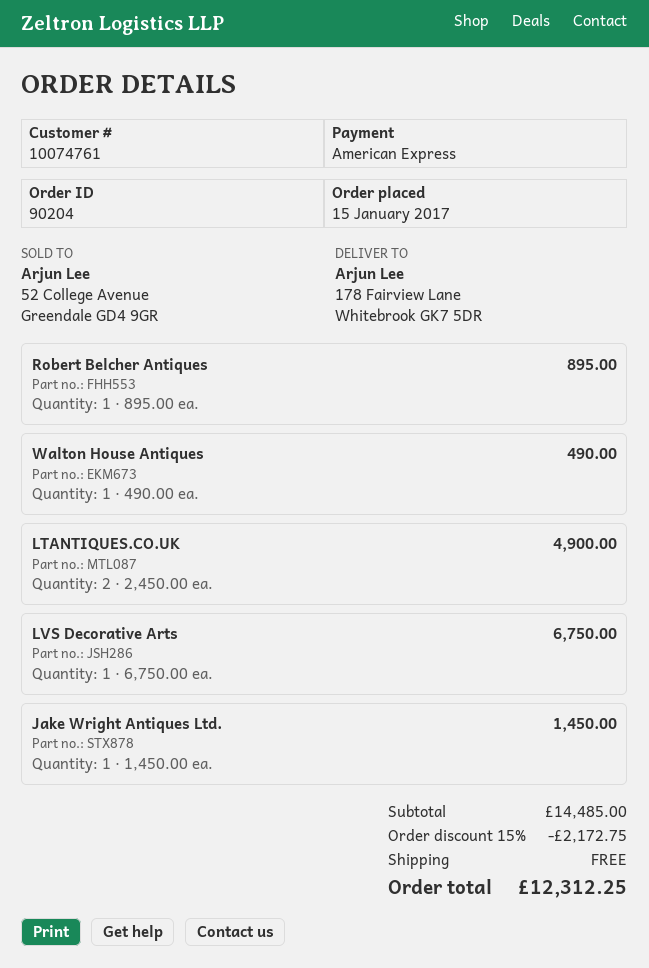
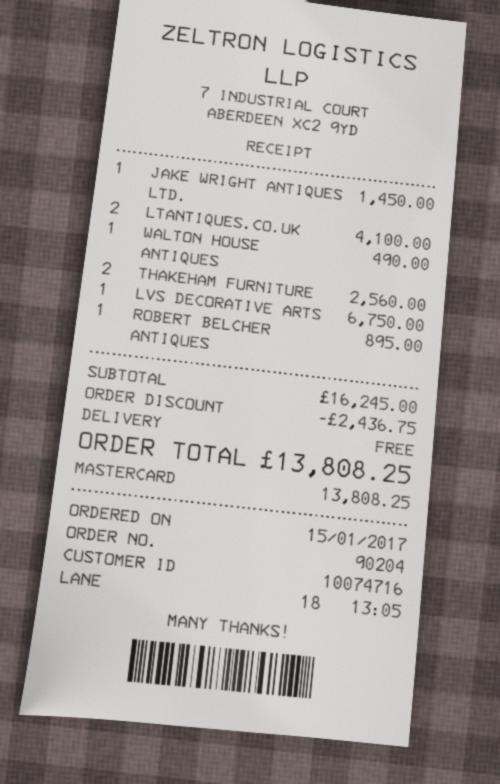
customer number: 10074761 -> 10074716
payment method: American Express -> Mastercard
LTANTIQUES.CO.UK: 2 for 4900.00 -> 2 for 4100.00
THAKEHAM FURNITURE: none -> 2 for 2560.00
subtotal: 14485.00 -> 16245.00
discount: 2172.75 -> 2436.75
total: 12312.25 -> 13808.25

